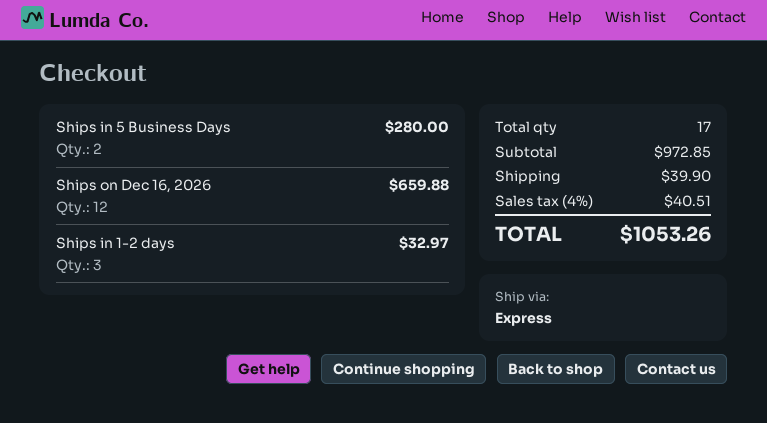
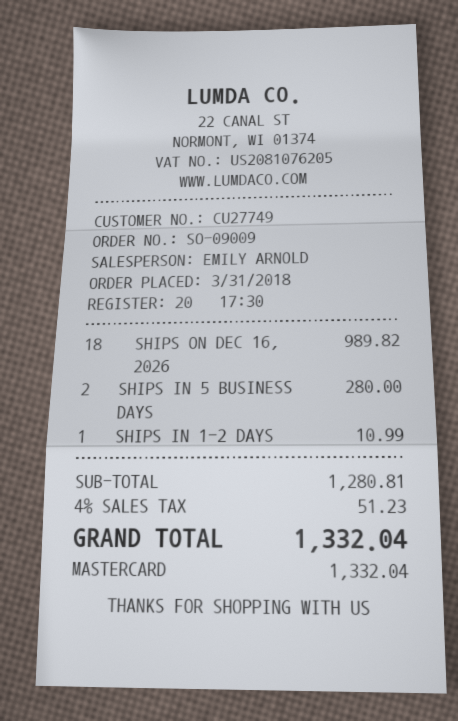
Ships on Dec 16, 2026: 12 for 659.88 -> 18 for 989.82
Ships in 1-2 days: 3 for 32.97 -> 1 for 10.99
subtotal: 972.85 -> 1280.81
shipping: 39.90 -> none
tax: 4% = 40.51 -> 4% = 51.23
total: 1053.26 -> 1332.04

